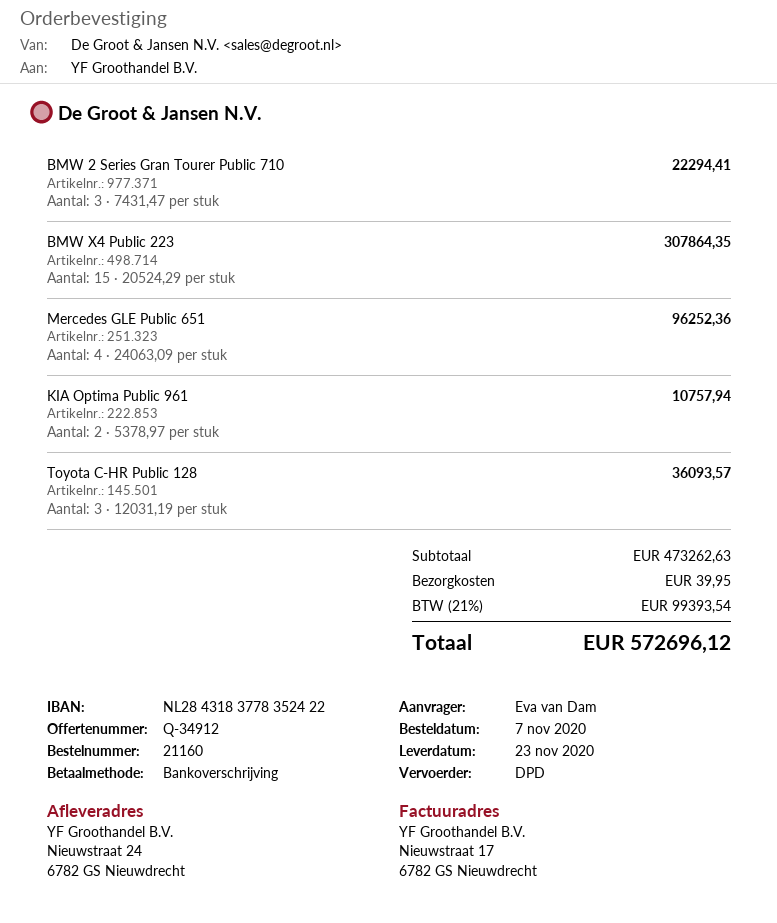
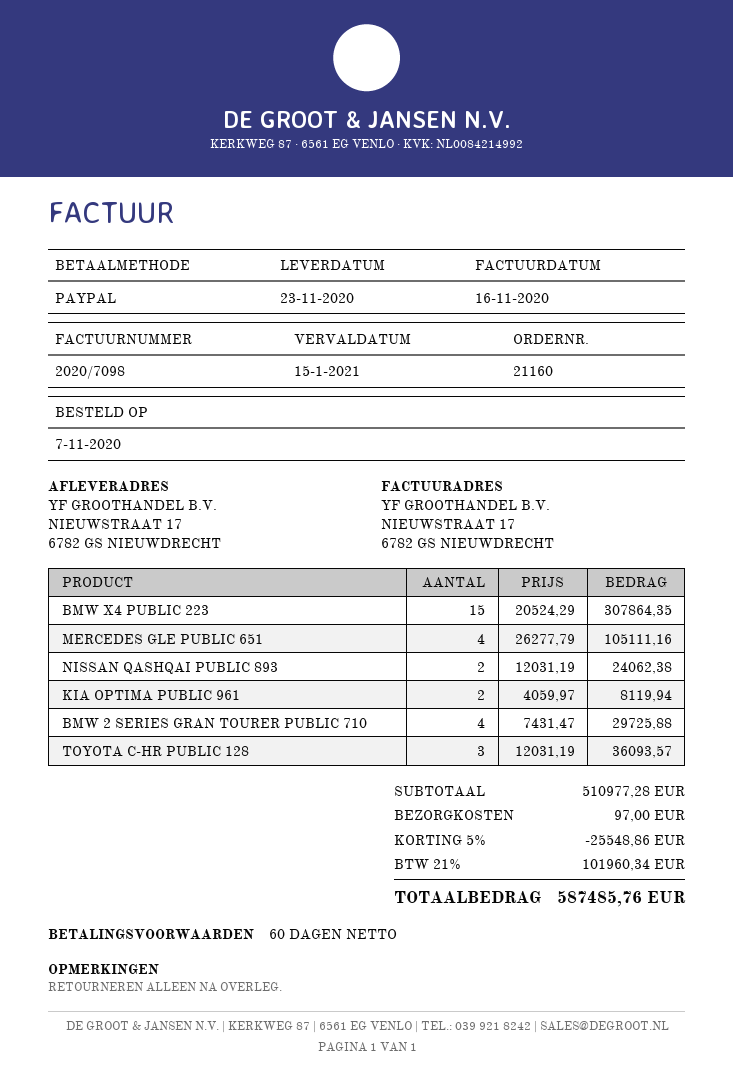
payment method: bank transfer -> PayPal
ship to: Nieuwstraat 24, 6782 GS Nieuwdrecht -> NIEUWSTRAAT 17, 6782 GS NIEUWDRECHT
BMW 2 Series Gran Tourer Public 710: 3 x 7431.47 = 22294.41 -> 4 x 7431.47 = 29725.88
Mercedes GLE Public 651: 4 x 24063.09 = 96252.36 -> 4 x 26277.79 = 105111.16
KIA Optima Public 961: 2 x 5378.97 = 10757.94 -> 2 x 4059.97 = 8119.94
NISSAN QASHQAI PUBLIC 893: none -> 2 x 12031.19 = 24062.38
subtotal: 473262.63 -> 510977.28
discount: none -> 5% = 25548.86
shipping: 39.95 -> 97.00
tax: 21% = 99393.54 -> 21% = 101960.34
total: 572696.12 -> 587485.76

